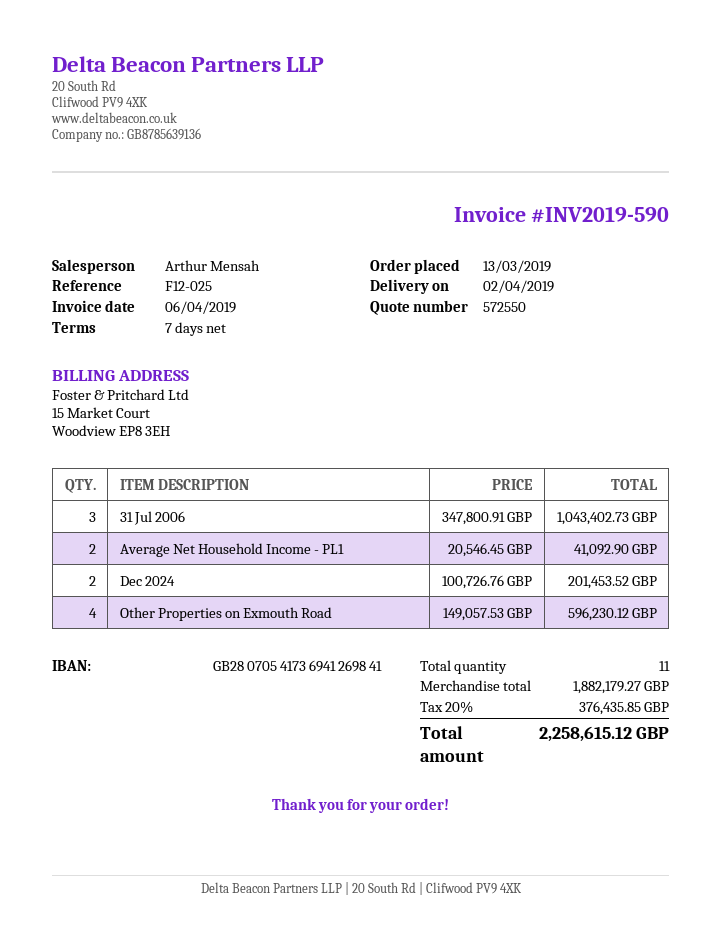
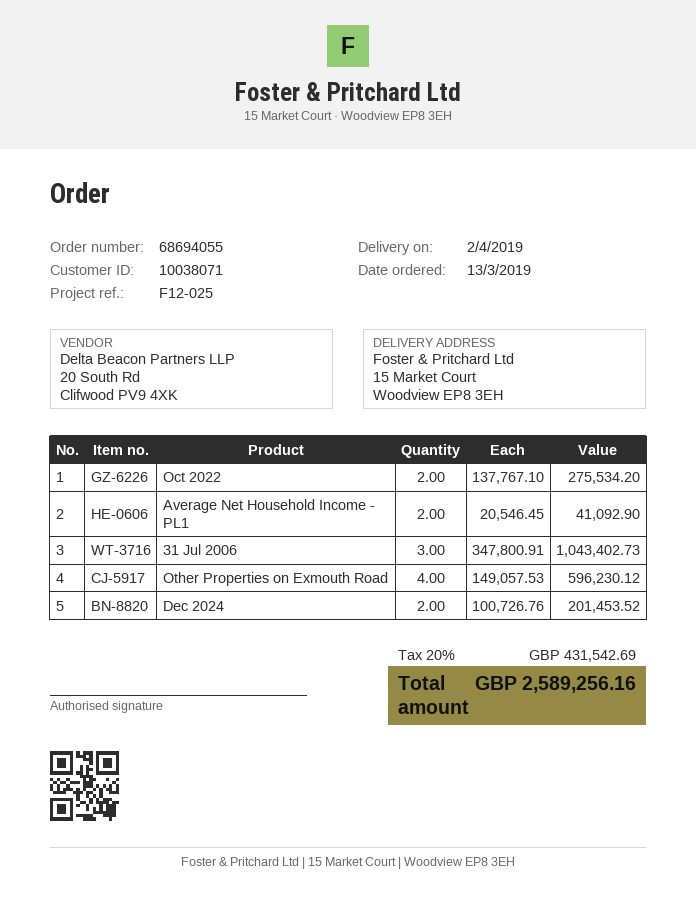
Oct 2022: none -> 2 x 137767.10 = 275534.20
tax: 20% = 376435.85 -> 20% = 431542.69
total: 2258615.12 -> 2589256.16

